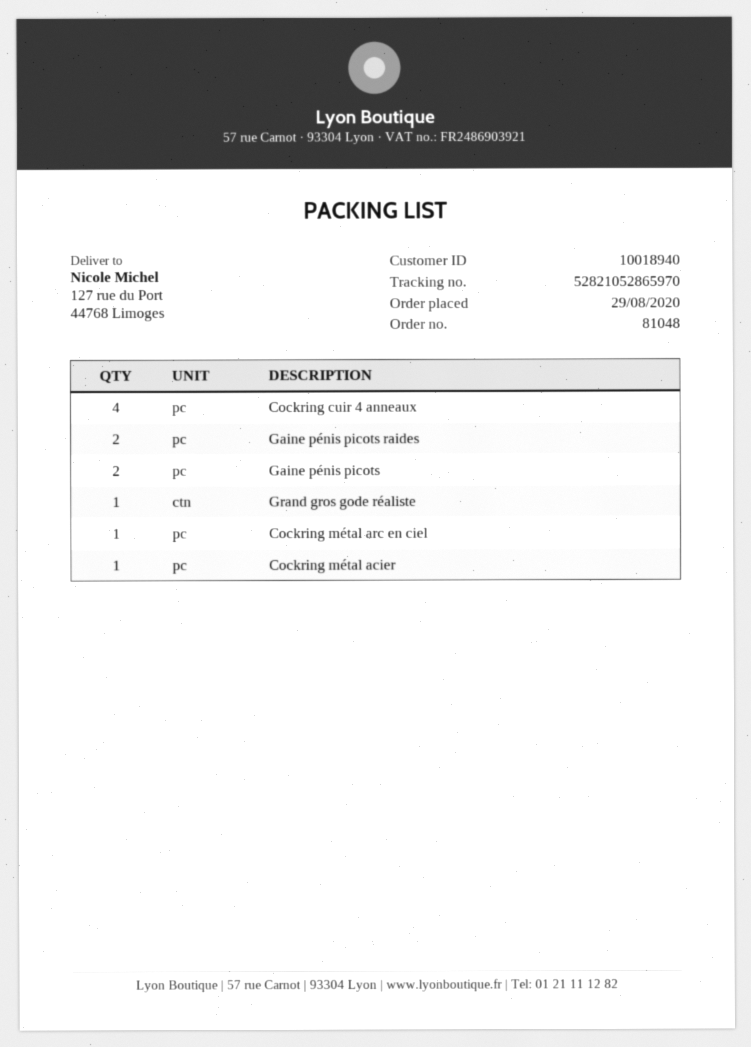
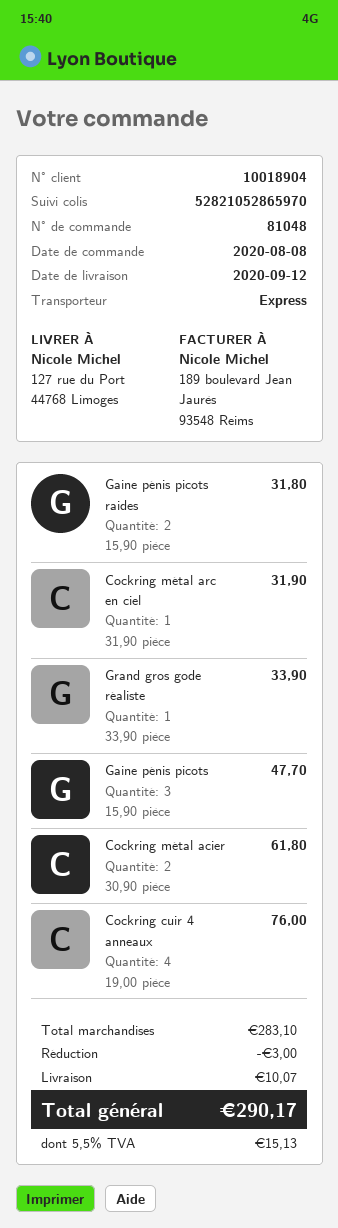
order date: 2020-08-29 -> 2020-08-08
customer number: 10018940 -> 10018904
Gaine pénis picots: 2 -> 3
Cockring métal acier: 1 -> 2

